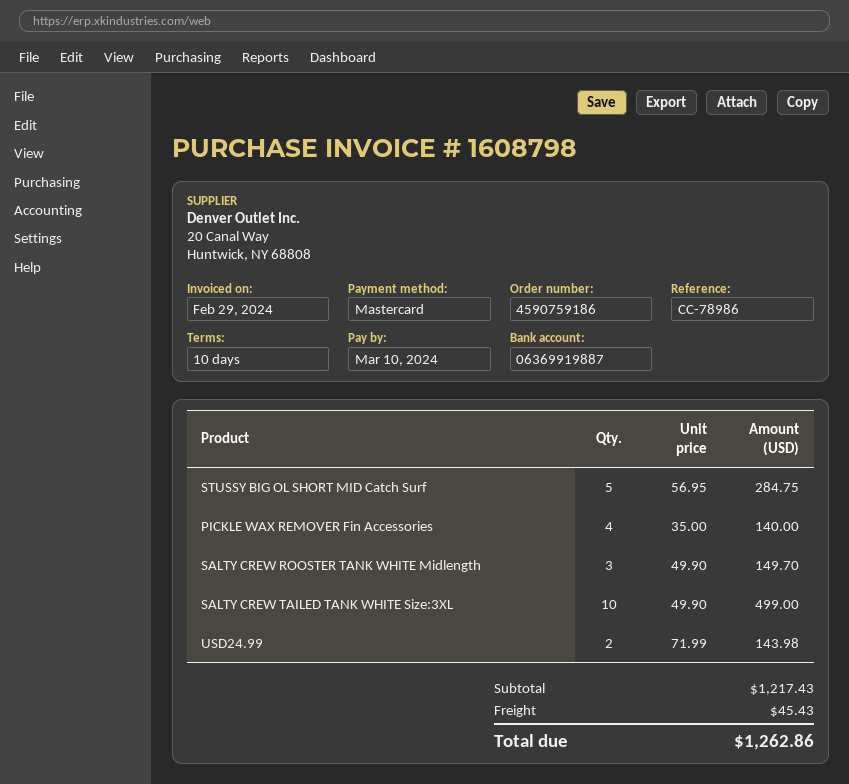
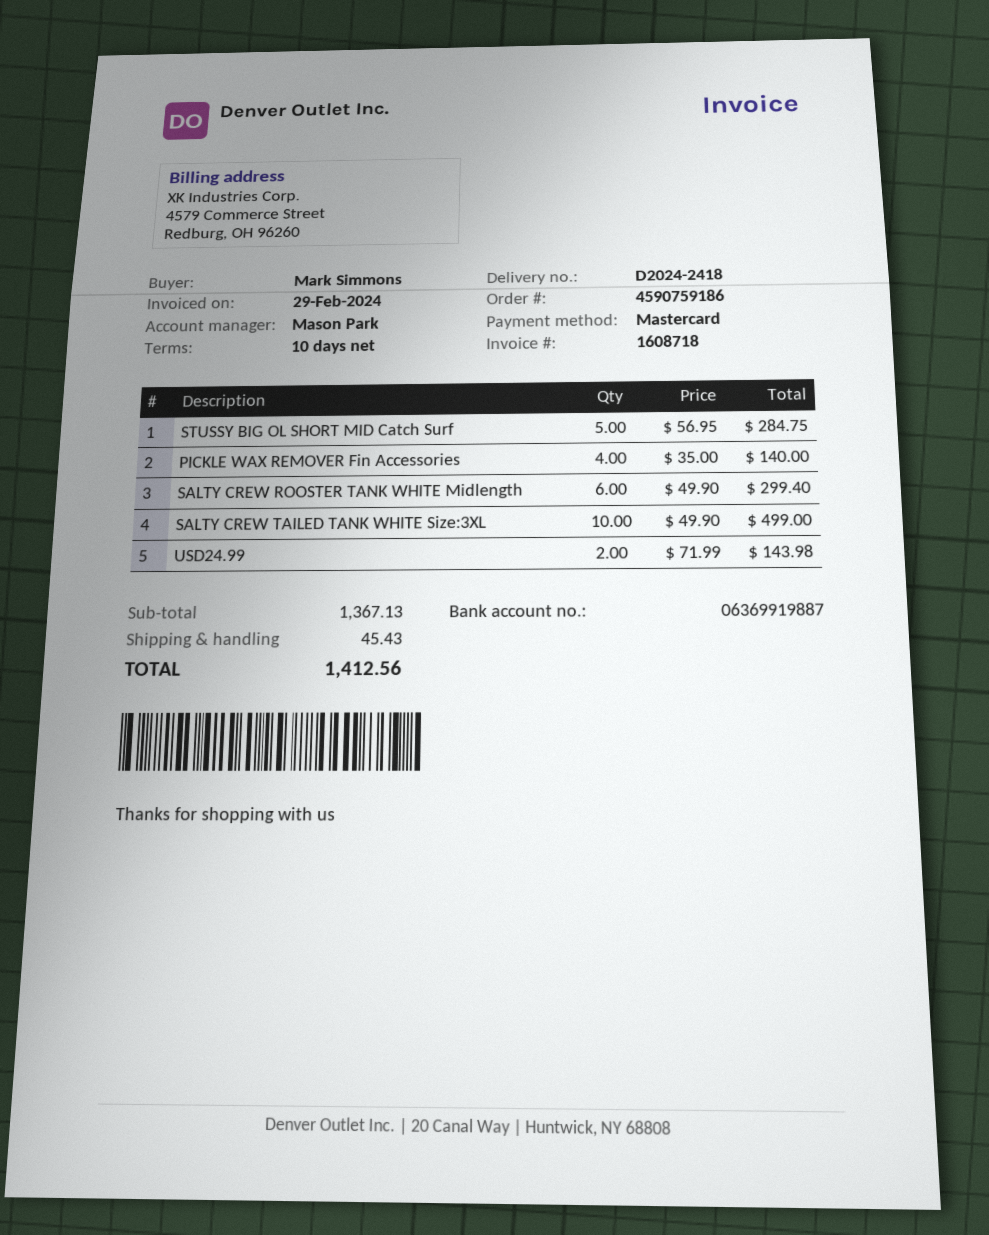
invoice number: 1608798 -> 1608718
SALTY CREW ROOSTER TANK WHITE Midlength: 3 x 49.90 = 149.70 -> 6 x 49.90 = 299.40
subtotal: 1217.43 -> 1367.13
total: 1262.86 -> 1412.56

